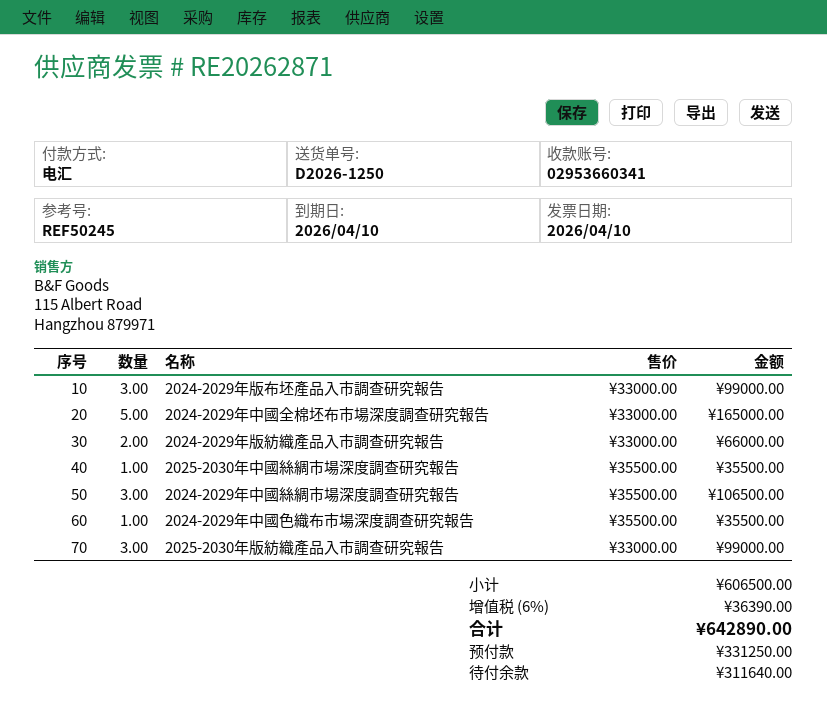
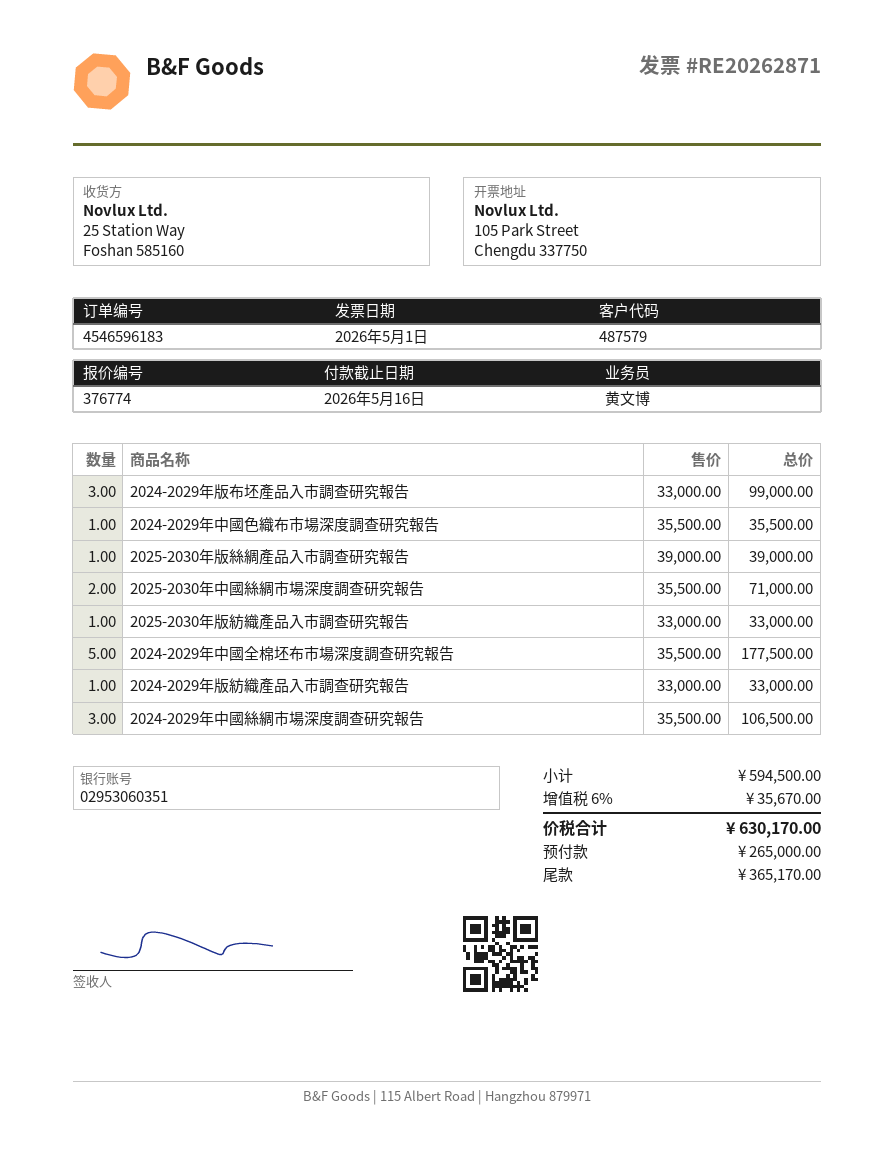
invoice date: 2026-04-10 -> 2026-05-01
due date: 2026-04-10 -> 2026-05-16
bank account: 02953660341 -> 02953060351
2024-2029年中國全棉坯布市場深度調查研究報告: 5 x 33000.00 = 165000.00 -> 5 x 35500.00 = 177500.00
2024-2029年版紡織產品入市調查研究報告: 2 x 33000.00 = 66000.00 -> 1 x 33000.00 = 33000.00
2025-2030年中國絲綢市場深度調查研究報告: 1 x 35500.00 = 35500.00 -> 2 x 35500.00 = 71000.00
2025-2030年版紡織產品入市調查研究報告: 3 x 33000.00 = 99000.00 -> 1 x 33000.00 = 33000.00
2025-2030年版絲綢產品入市調查研究報告: none -> 1 x 39000.00 = 39000.00
subtotal: 606500.00 -> 594500.00
tax: 6% = 36390.00 -> 6% = 35670.00
total: 642890.00 -> 630170.00
deposit: 331250.00 -> 265000.00
balance: 311640.00 -> 365170.00

